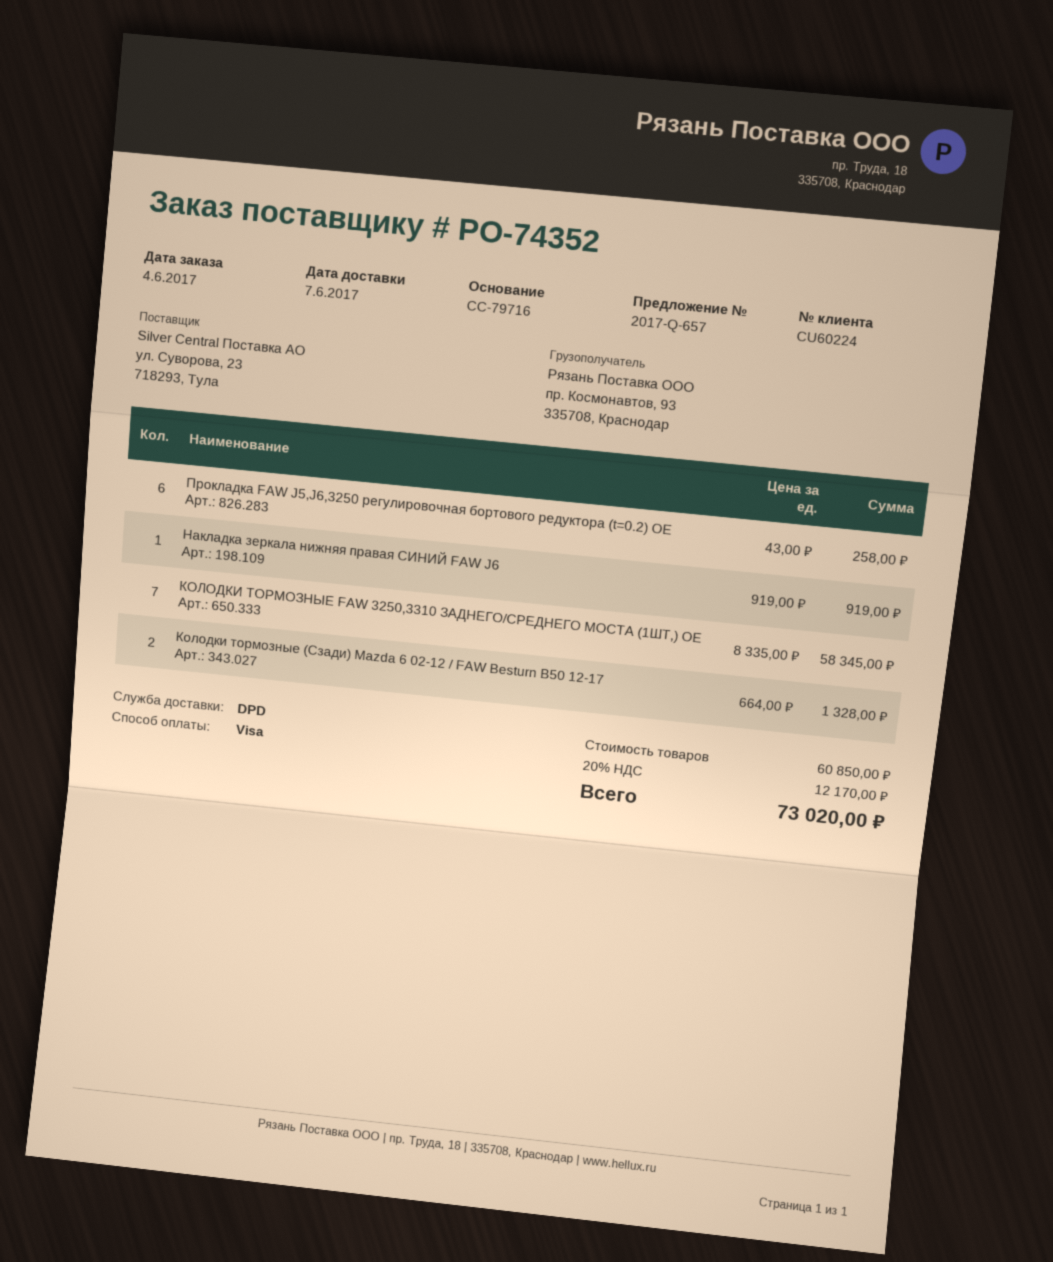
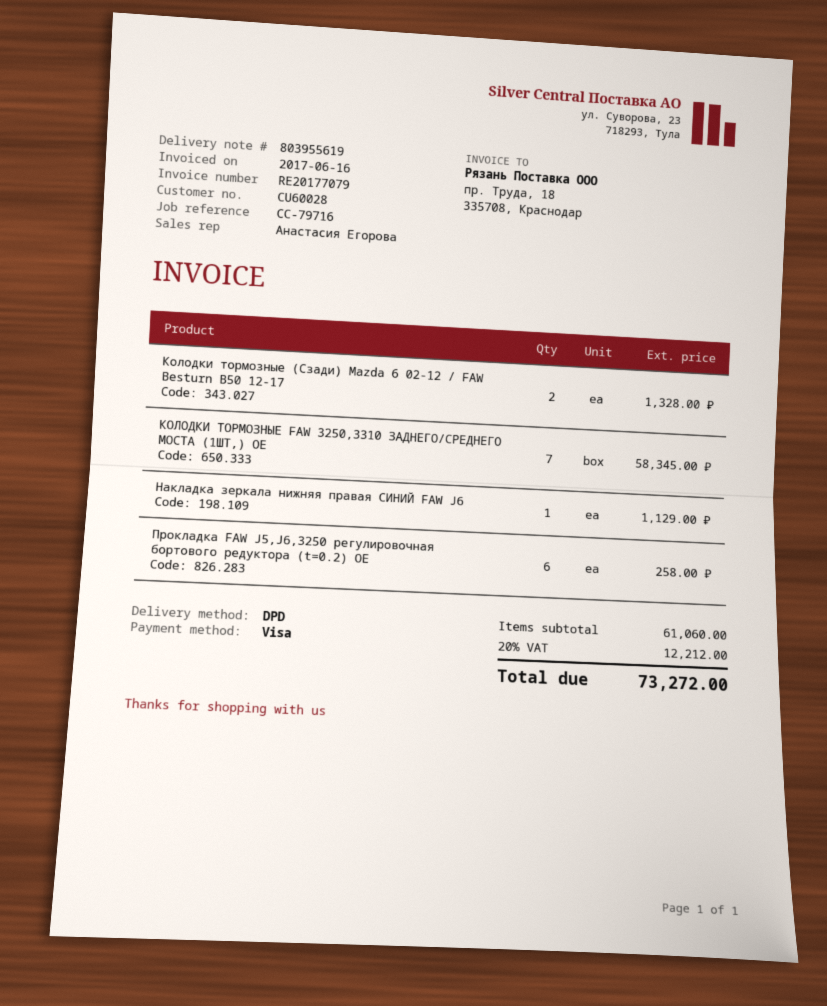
customer number: CU60224 -> CU60028
Накладка зеркала нижняя правая СИНИЙ FAW J6: 1 for 919.00 -> 1 for 1129.00
subtotal: 60850.00 -> 61060.00
tax: 20% = 12170.00 -> 20% = 12212.00
total: 73020.00 -> 73272.00

